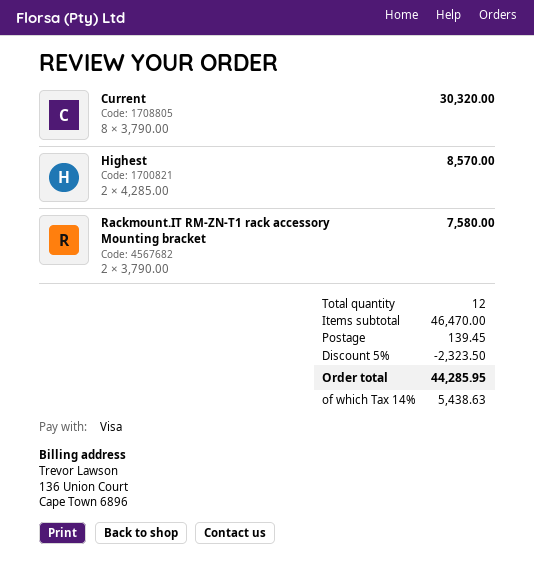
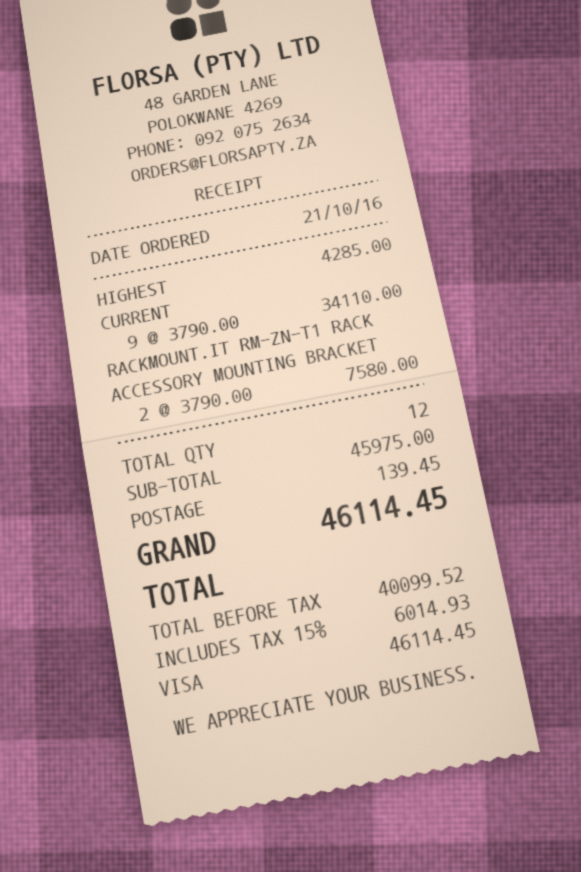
Current: 8 x 3790.00 = 30320.00 -> 9 x 3790.00 = 34110.00
Highest: 2 x 4285.00 = 8570.00 -> 1 x 4285.00 = 4285.00
subtotal: 46470.00 -> 45975.00
discount: 5% = 2323.50 -> none
tax: 14% = 5438.63 -> 15% = 6014.93
total: 44285.95 -> 46114.45

